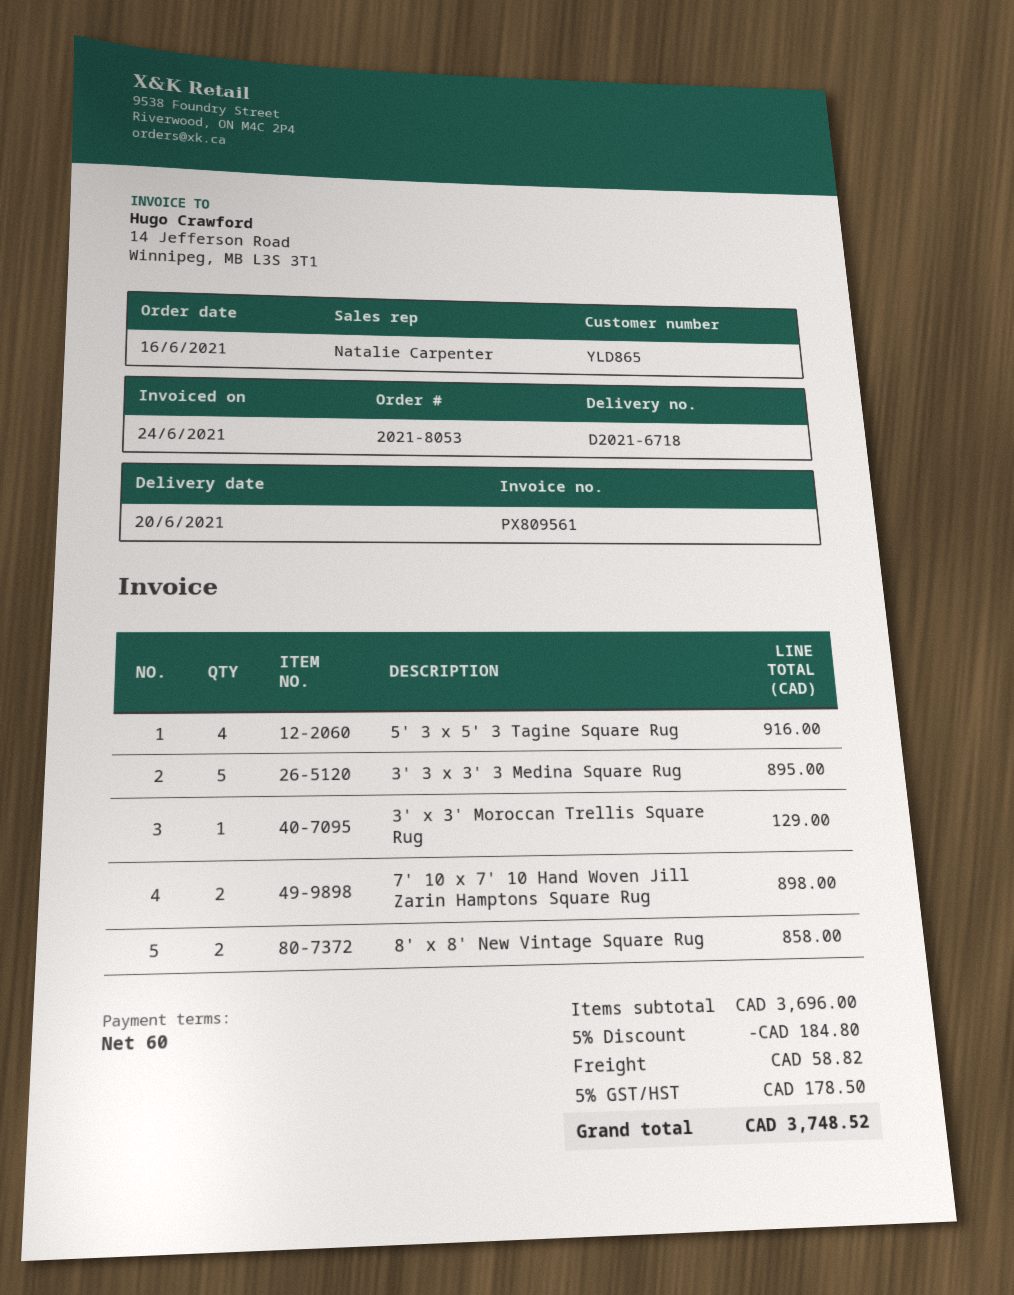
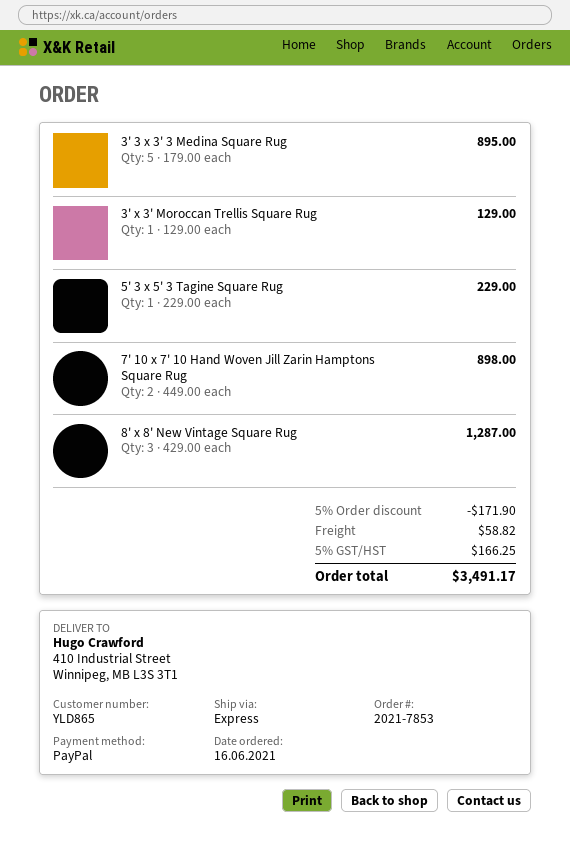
order number: 2021-8053 -> 2021-7853
5' 3 x 5' 3 Tagine Square Rug: 4 for 916.00 -> 1 for 229.00
8' x 8' New Vintage Square Rug: 2 for 858.00 -> 3 for 1287.00
discount: 5% = 184.80 -> 5% = 171.90
tax: 5% = 178.50 -> 5% = 166.25
total: 3748.52 -> 3491.17

